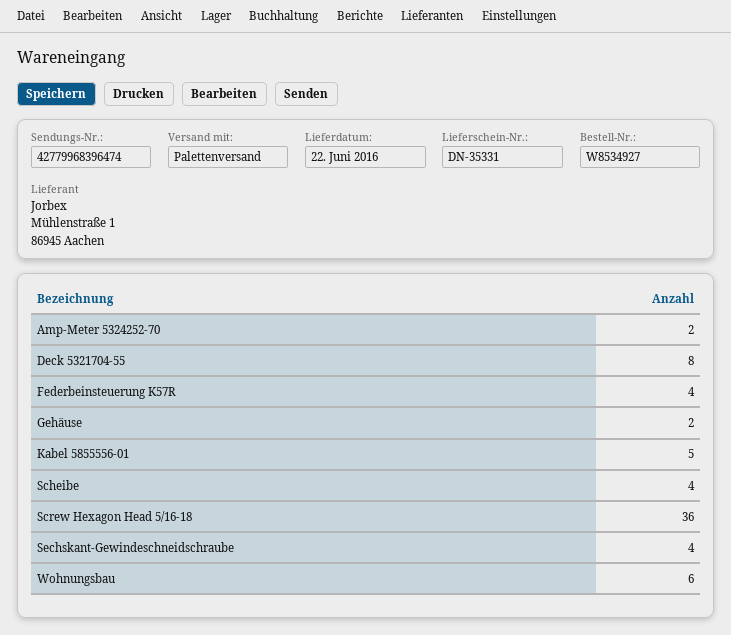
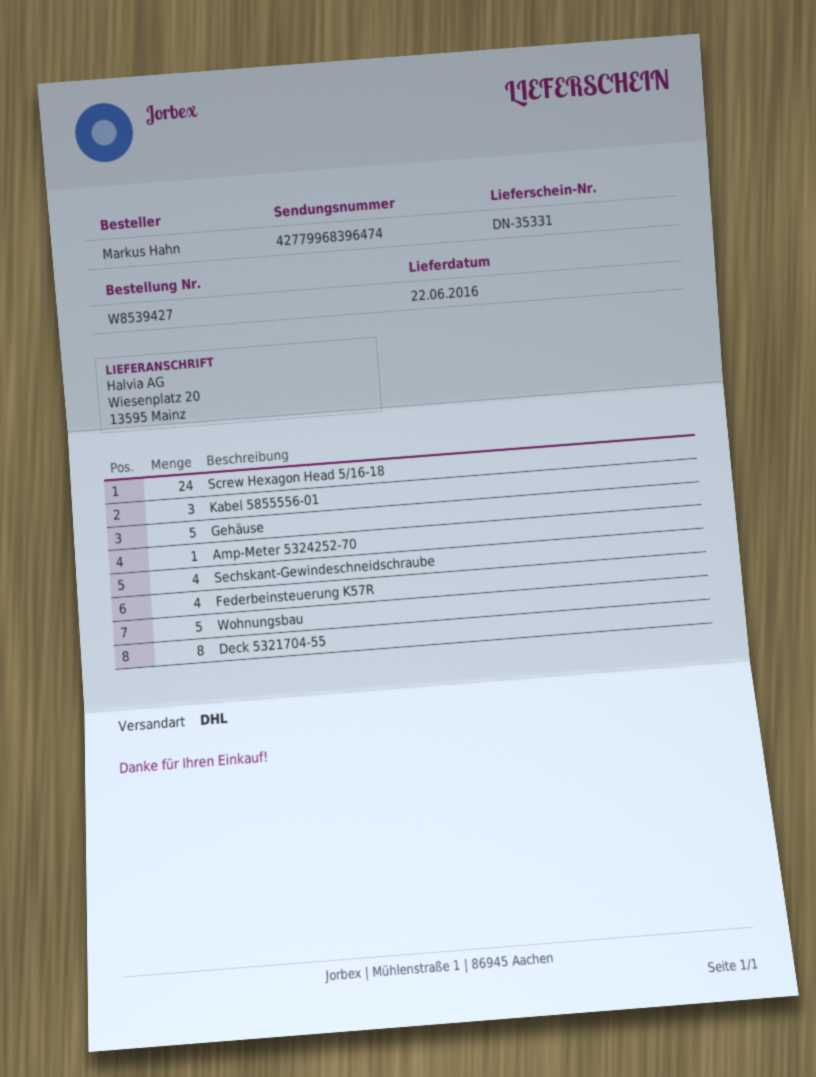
order number: W8534927 -> W8539427
shipping method: pallet freight -> DHL
Amp-Meter 5324252-70: 2 -> 1
Gehäuse: 2 -> 5
Kabel 5855556-01: 5 -> 3
Scheibe: 4 -> none
Screw Hexagon Head 5/16-18: 36 -> 24
Wohnungsbau: 6 -> 5

